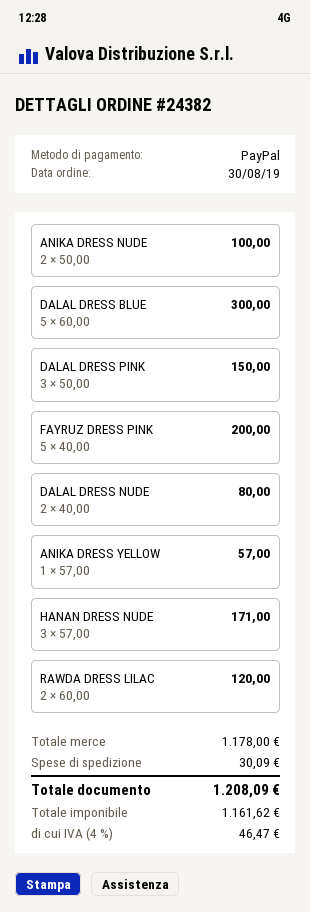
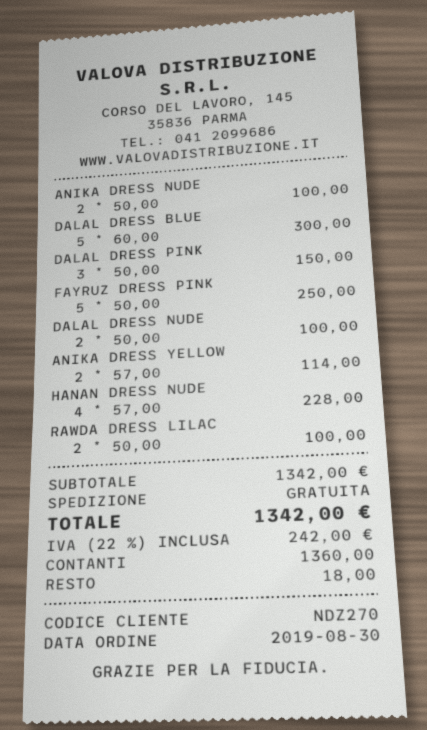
payment method: PayPal -> cash
FAYRUZ DRESS PINK: 5 x 40.00 = 200.00 -> 5 x 50.00 = 250.00
DALAL DRESS NUDE: 2 x 40.00 = 80.00 -> 2 x 50.00 = 100.00
ANIKA DRESS YELLOW: 1 x 57.00 = 57.00 -> 2 x 57.00 = 114.00
HANAN DRESS NUDE: 3 x 57.00 = 171.00 -> 4 x 57.00 = 228.00
RAWDA DRESS LILAC: 2 x 60.00 = 120.00 -> 2 x 50.00 = 100.00
subtotal: 1178.00 -> 1342.00
shipping: 30.09 -> 0.00
tax: 4% = 46.47 -> 22% = 242.00
total: 1208.09 -> 1342.00

